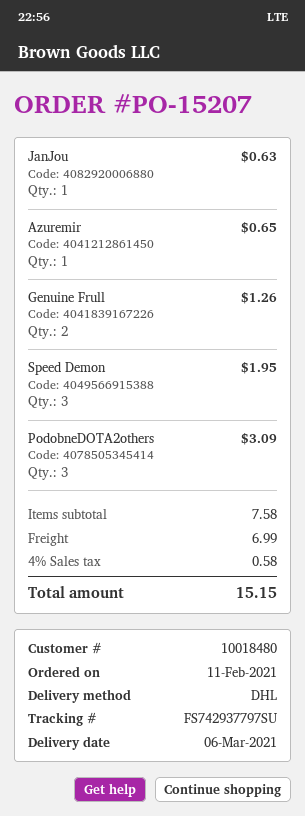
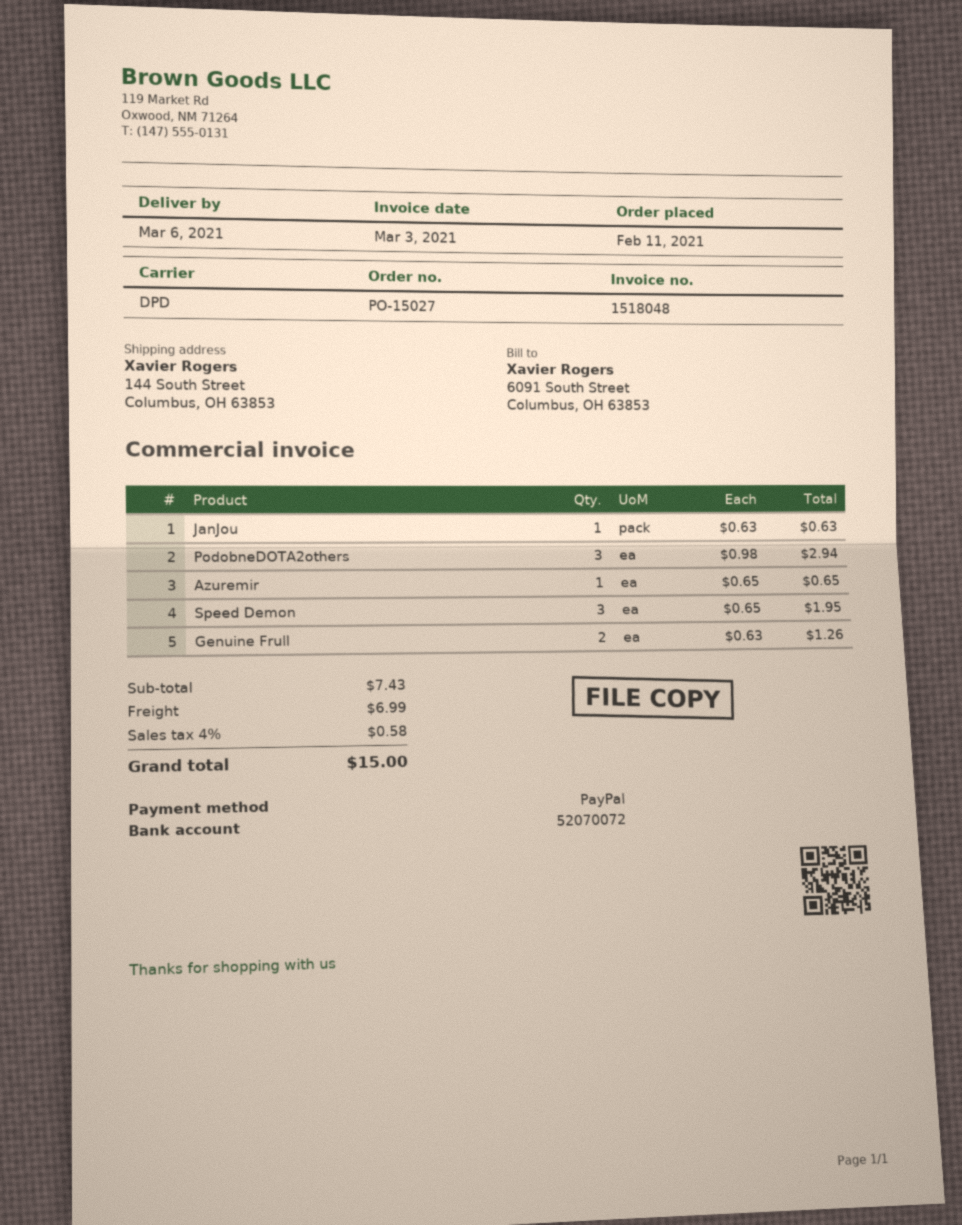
order number: PO-15207 -> PO-15027
shipping method: DHL -> DPD
PodobneDOTA2others: 3 for 3.09 -> 3 for 2.94
subtotal: 7.58 -> 7.43
total: 15.15 -> 15.00

